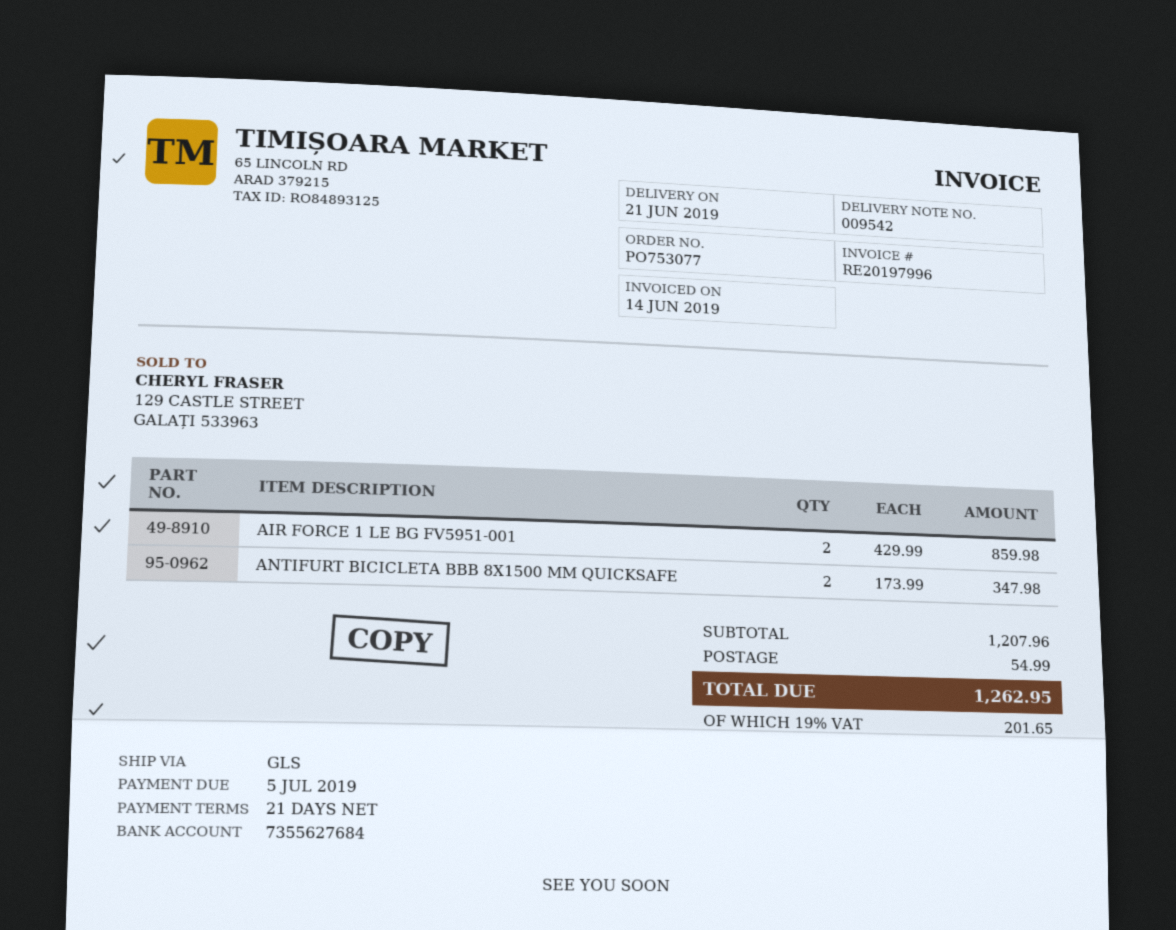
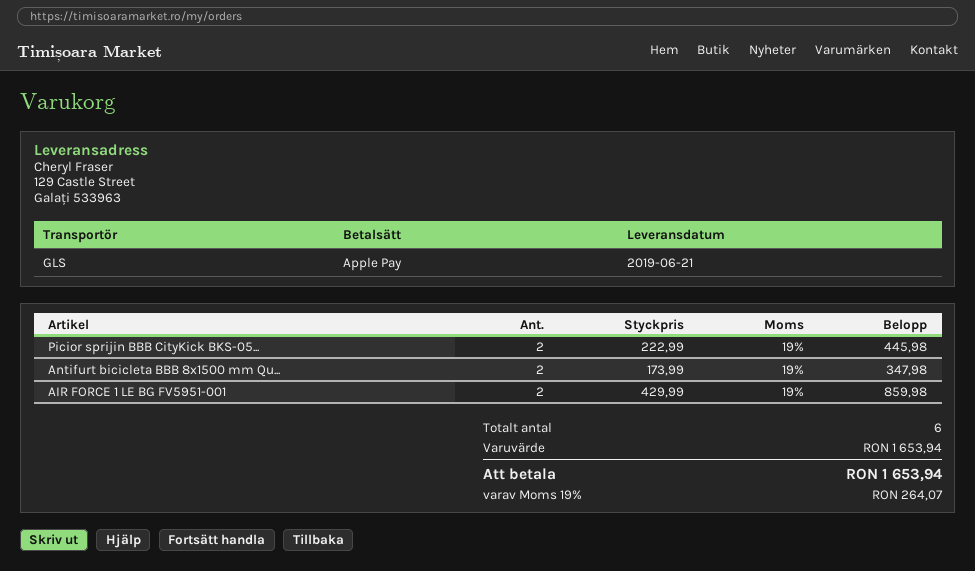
Picior sprijin BBB CityKick BKS-05...: none -> 2 x 222.99 = 445.98
subtotal: 1207.96 -> 1653.94
shipping: 54.99 -> none
tax: 19% = 201.65 -> 19% = 264.07
total: 1262.95 -> 1653.94

